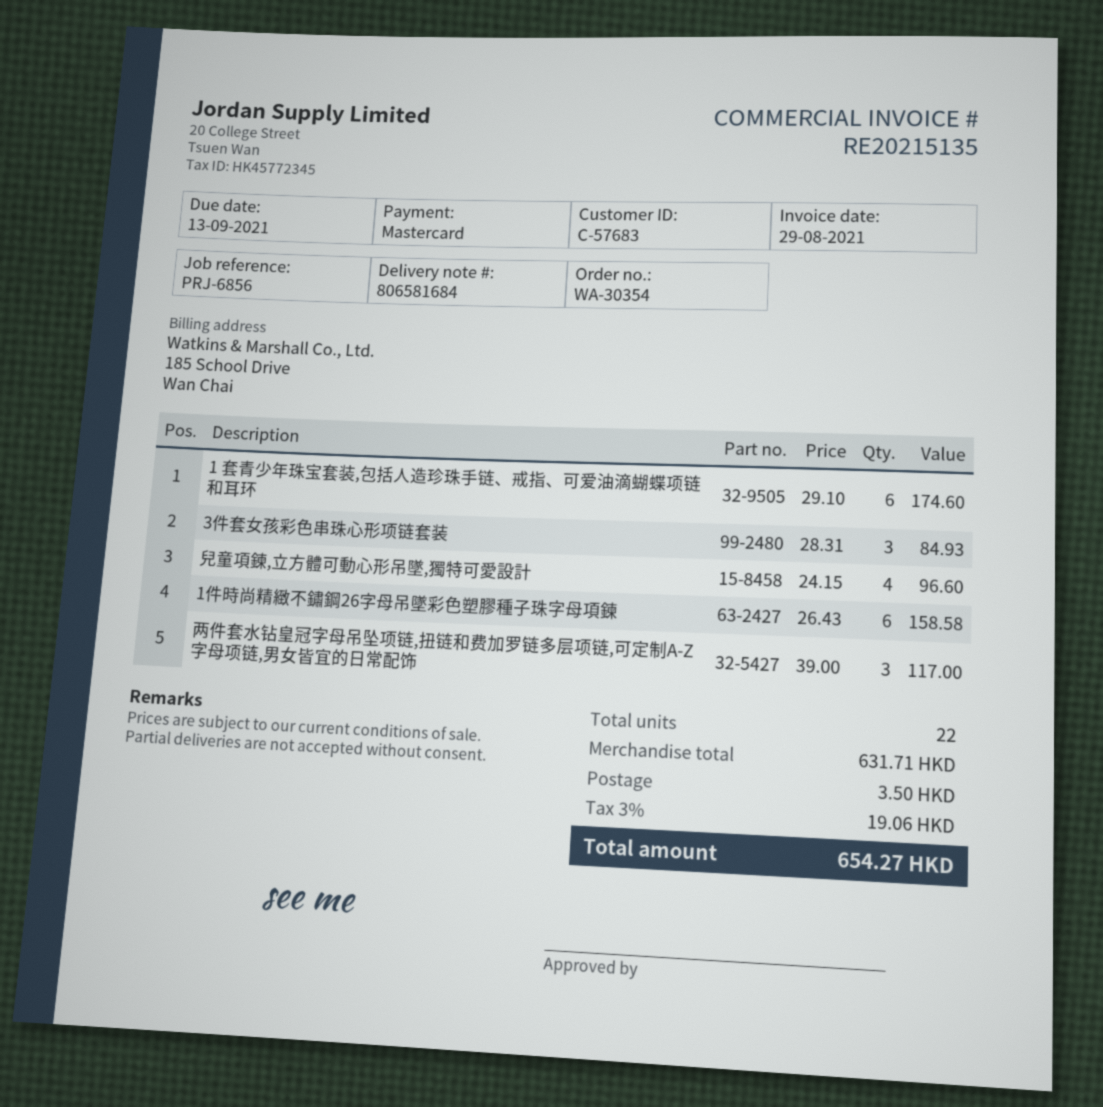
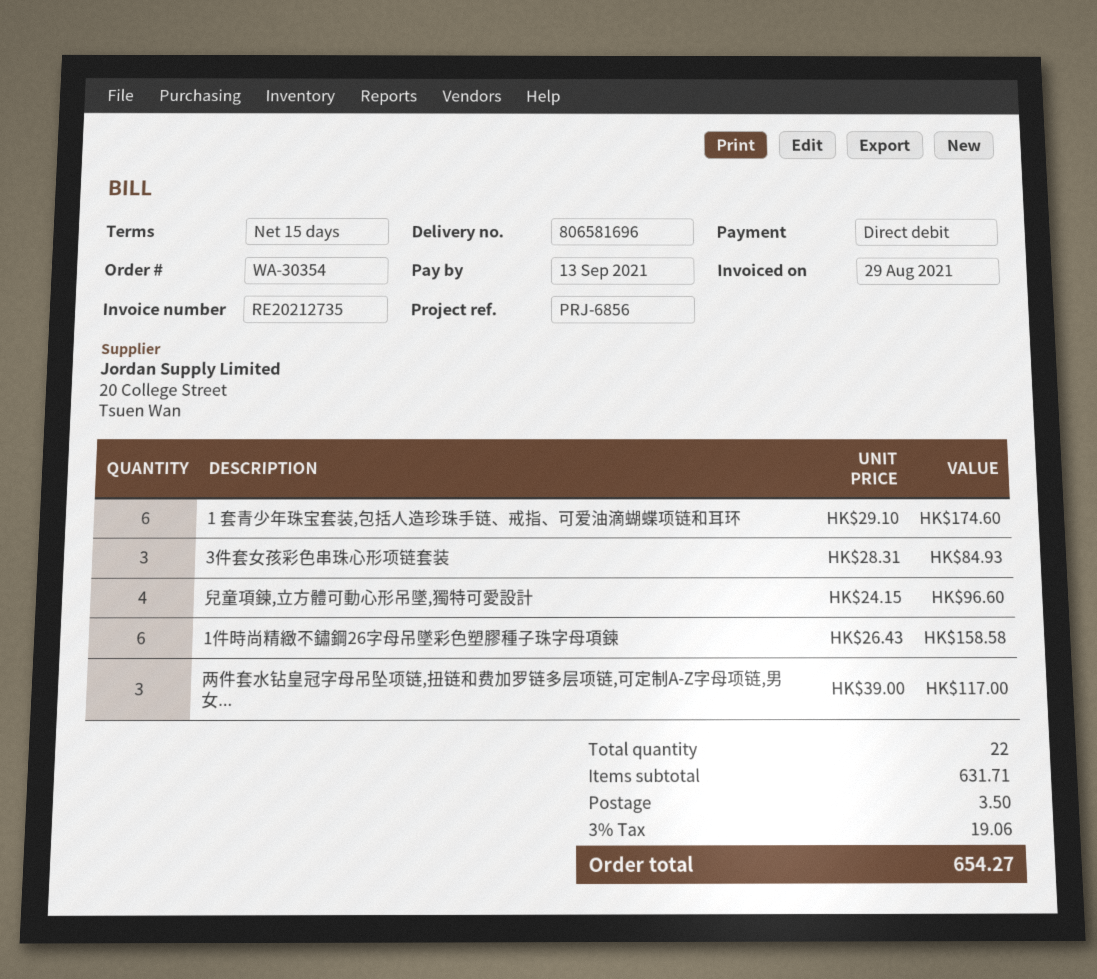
delivery note number: 806581684 -> 806581696
invoice number: RE20215135 -> RE20212735
payment method: Mastercard -> direct debit

